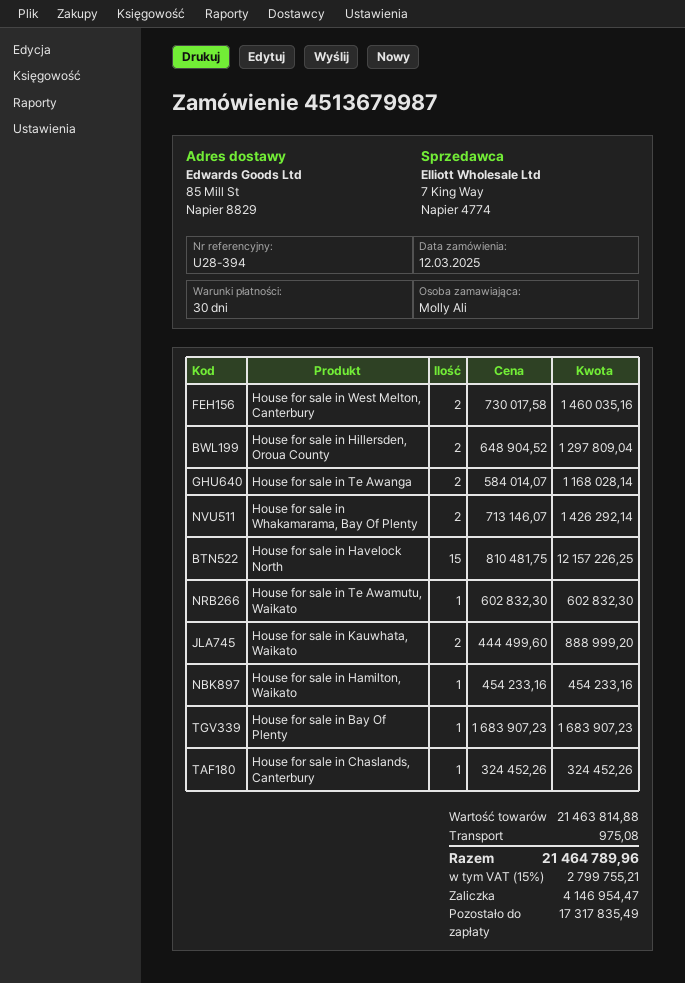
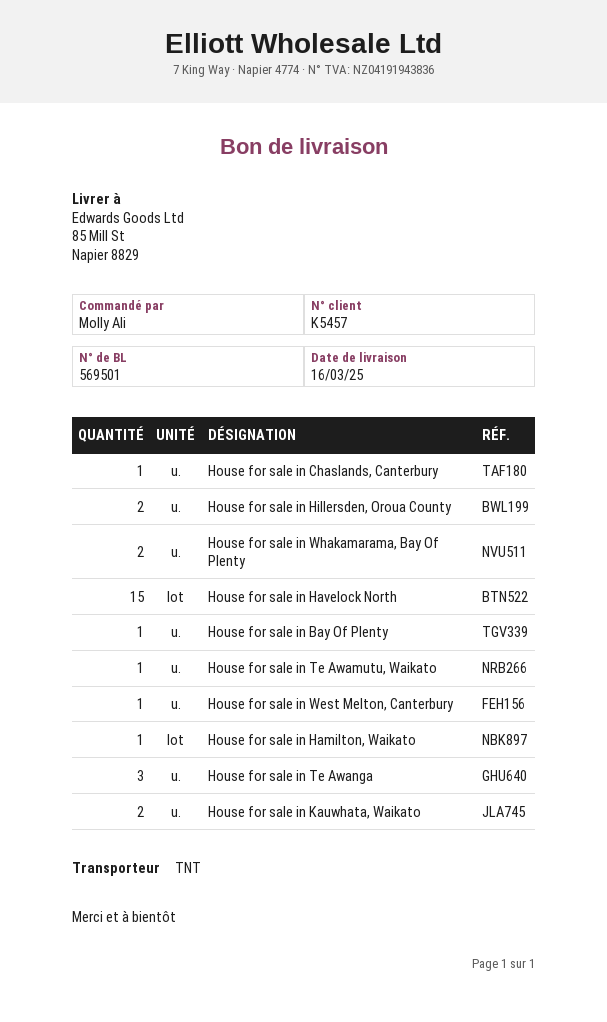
House for sale in West Melton, Canterbury: 2 -> 1
House for sale in Te Awanga: 2 -> 3

